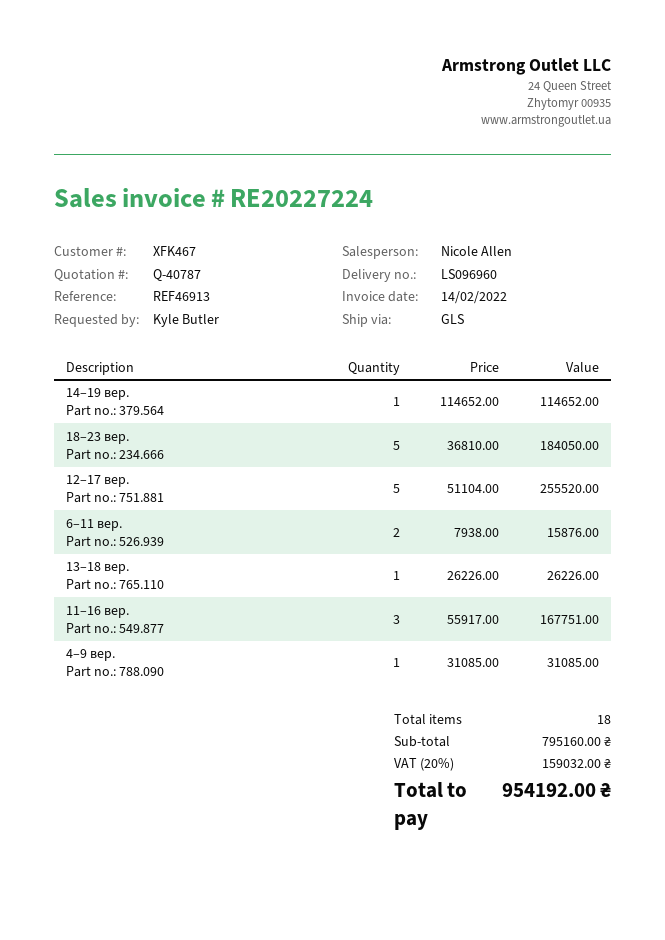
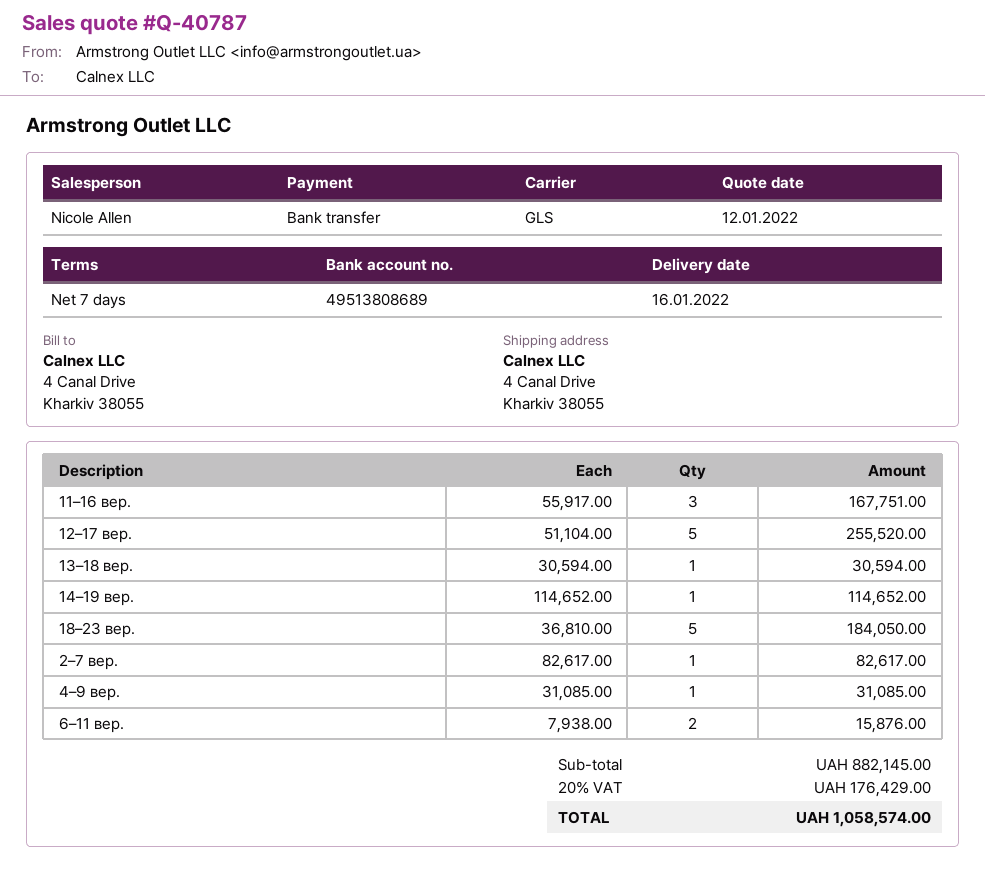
13–18 вер.: 1 x 26226.00 = 26226.00 -> 1 x 30594.00 = 30594.00
2–7 вер.: none -> 1 x 82617.00 = 82617.00
subtotal: 795160.00 -> 882145.00
tax: 20% = 159032.00 -> 20% = 176429.00
total: 954192.00 -> 1058574.00

